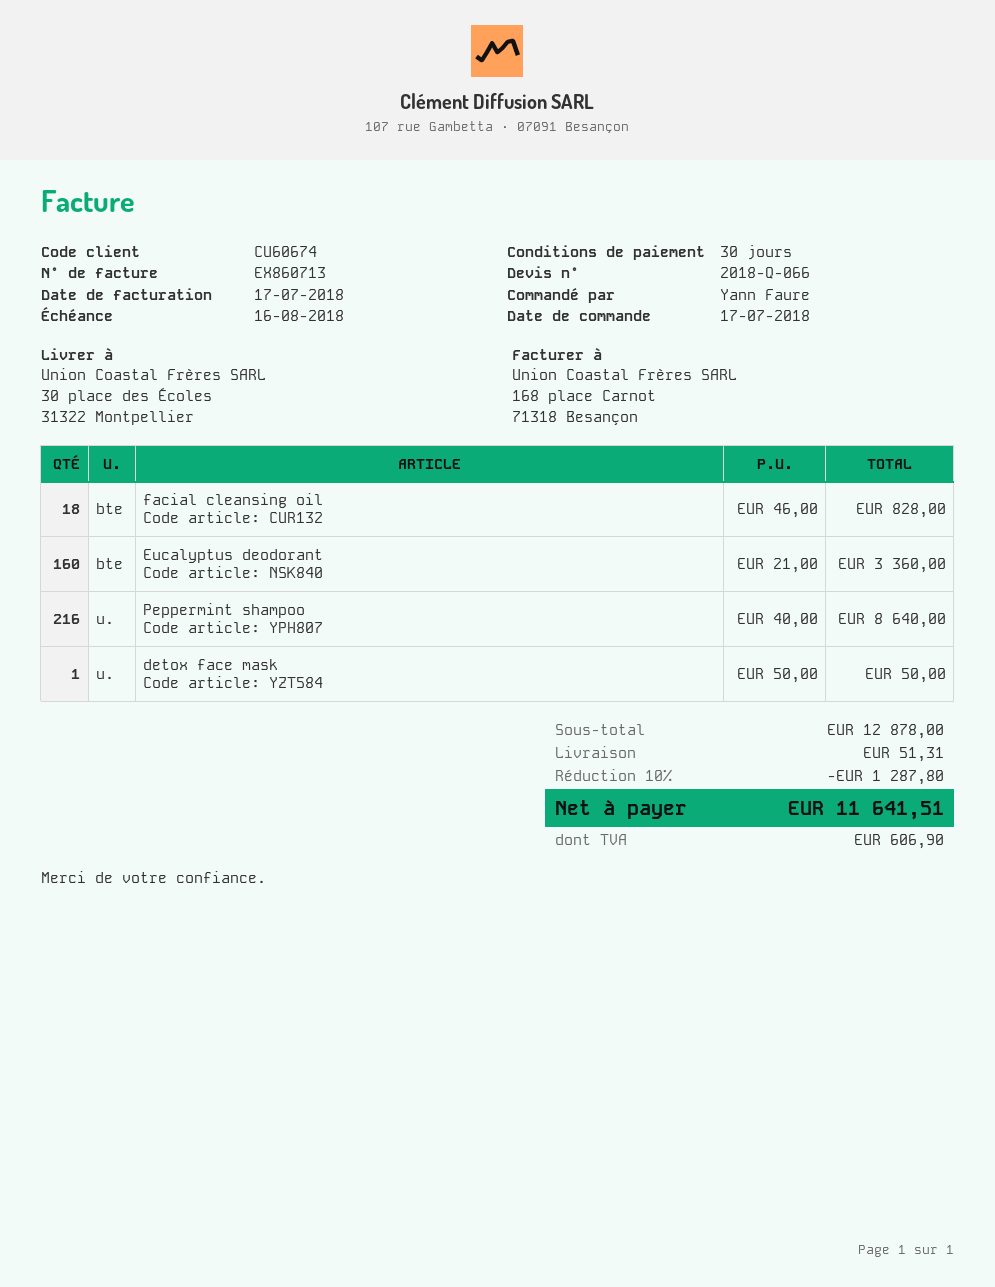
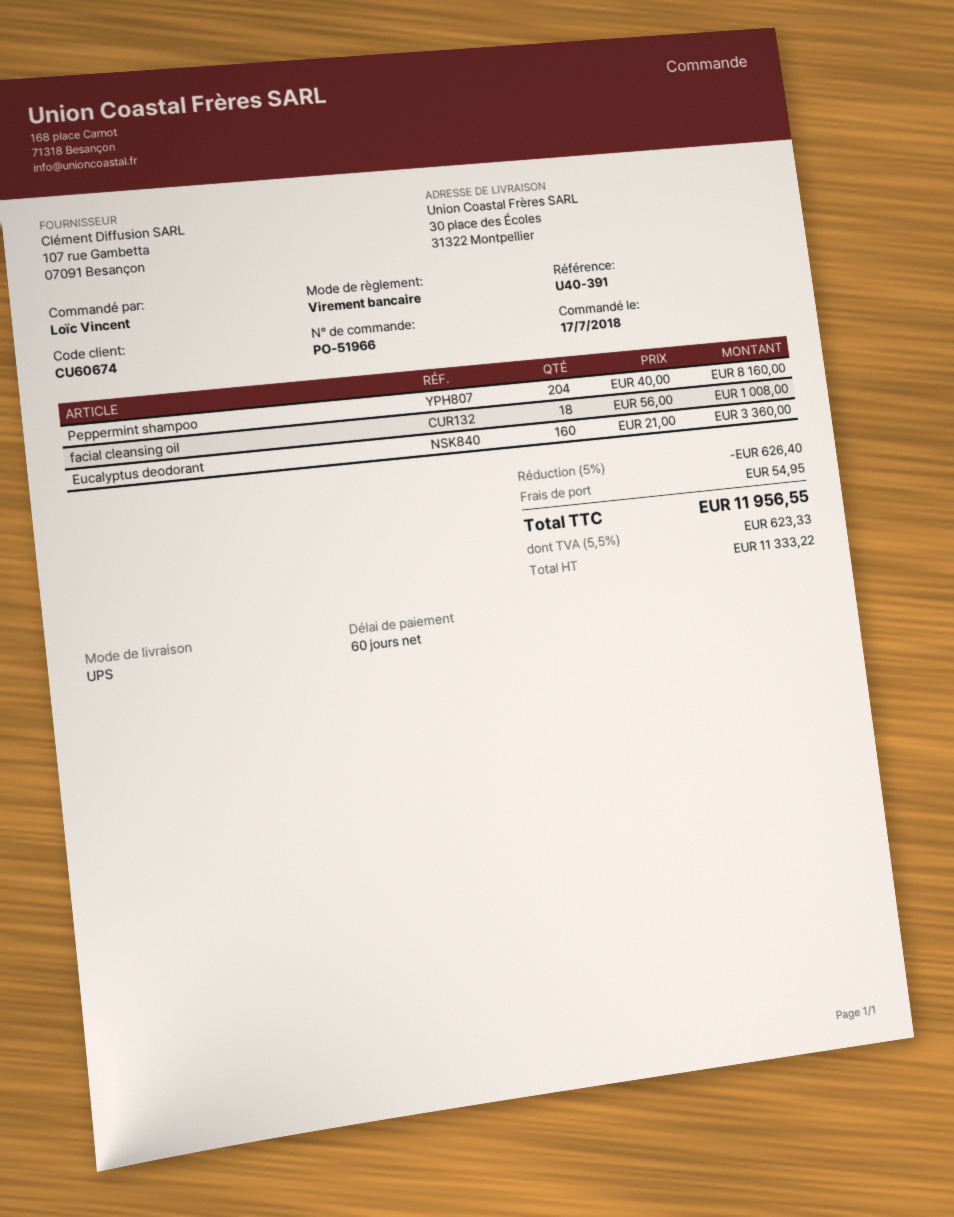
payment terms: 30 days -> 60 days
ordered by: Yann Faure -> Loïc Vincent
facial cleansing oil: 18 x 46.00 = 828.00 -> 18 x 56.00 = 1008.00
Peppermint shampoo: 216 x 40.00 = 8640.00 -> 204 x 40.00 = 8160.00
detox face mask: 1 x 50.00 = 50.00 -> none
discount: 10% = 1287.80 -> 5% = 626.40
shipping: 51.31 -> 54.95
tax: 606.90 -> 623.33
total: 11641.51 -> 11956.55

